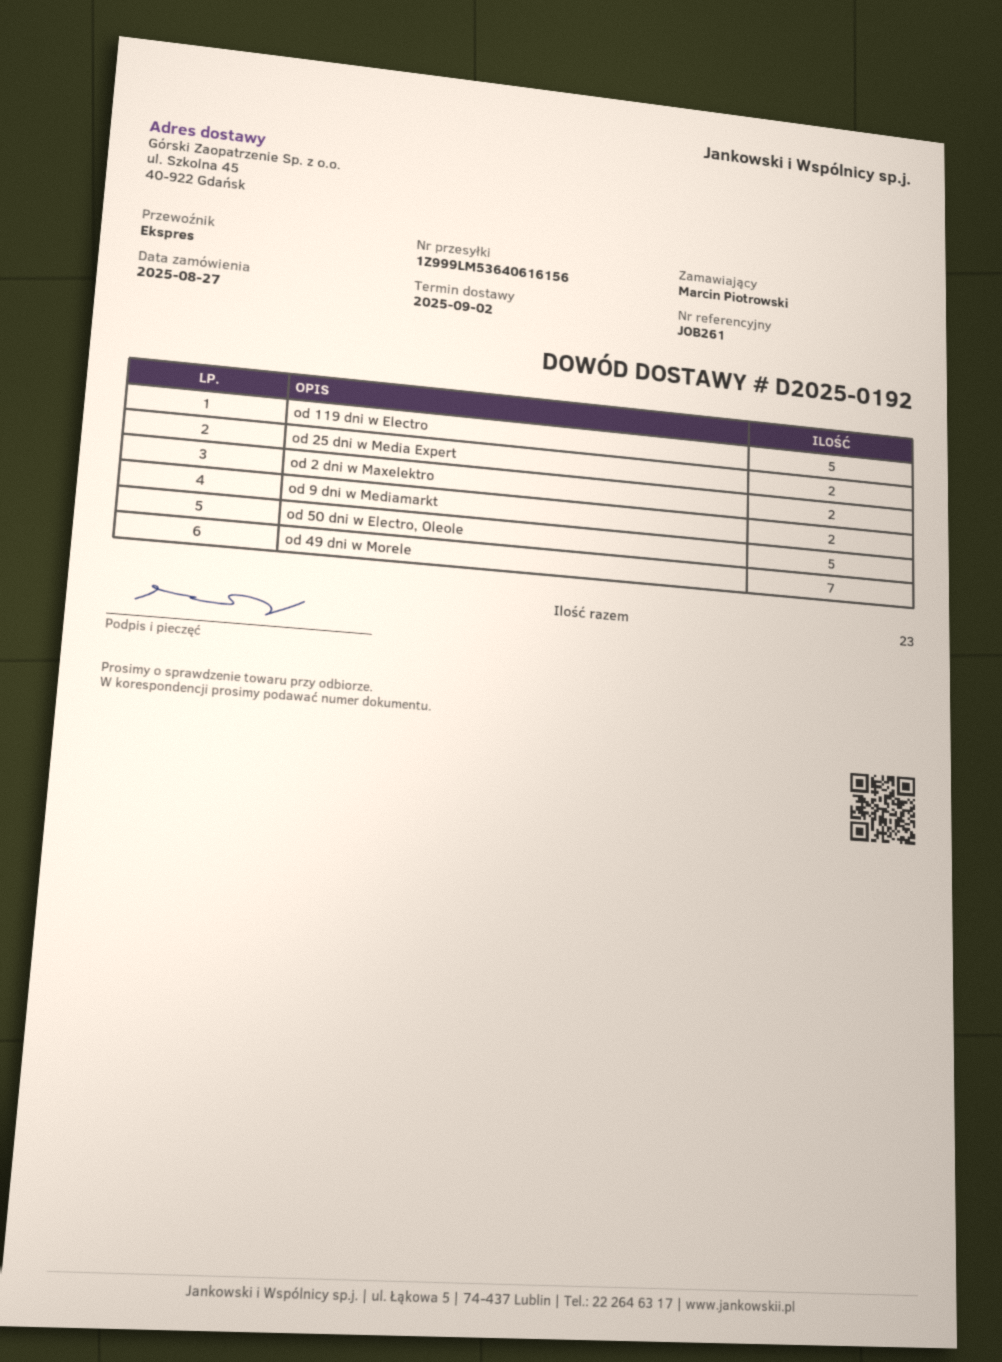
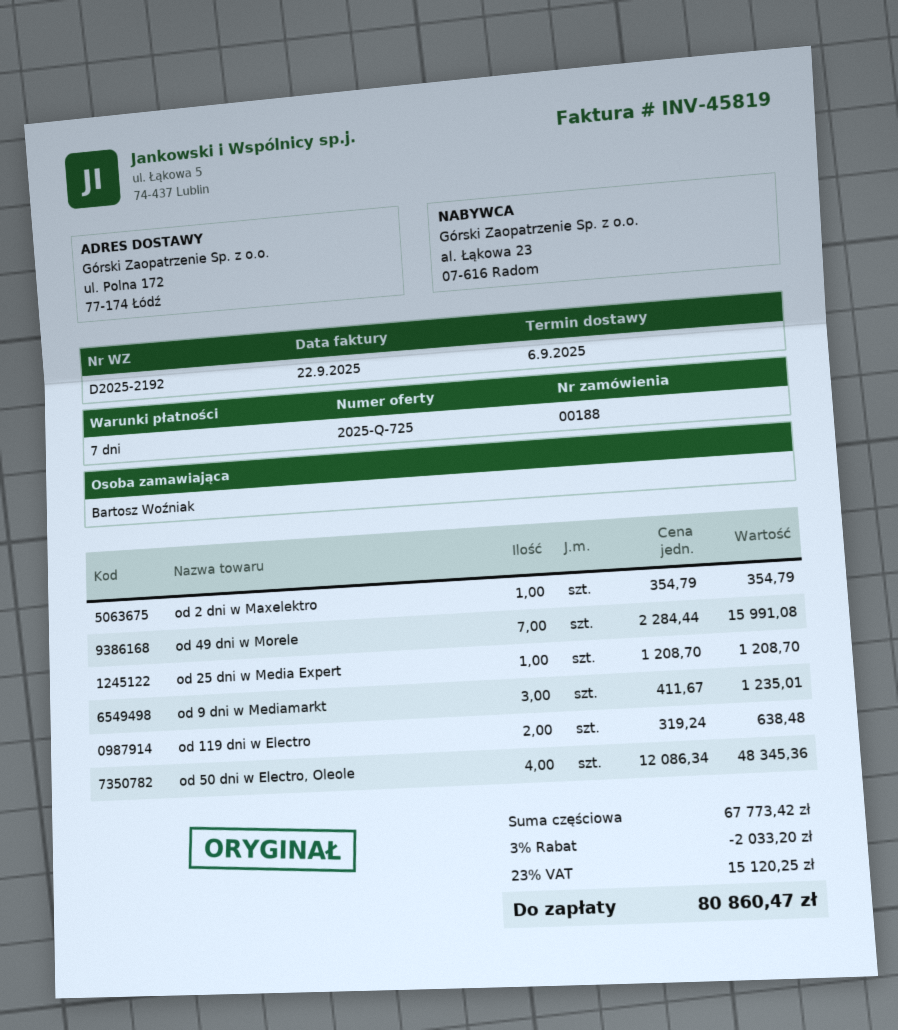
delivery note number: D2025-0192 -> D2025-2192
delivery date: 2025-09-02 -> 2025-09-06
ordered by: Marcin Piotrowski -> Bartosz Woźniak
ship to: ul. Szkolna 45, 40-922 Gdańsk -> ul. Polna 172, 77-174 Łódź
od 119 dni w Electro: 5 -> 2
od 25 dni w Media Expert: 2 -> 1
od 2 dni w Maxelektro: 2 -> 1
od 9 dni w Mediamarkt: 2 -> 3
od 50 dni w Electro, Oleole: 5 -> 4

